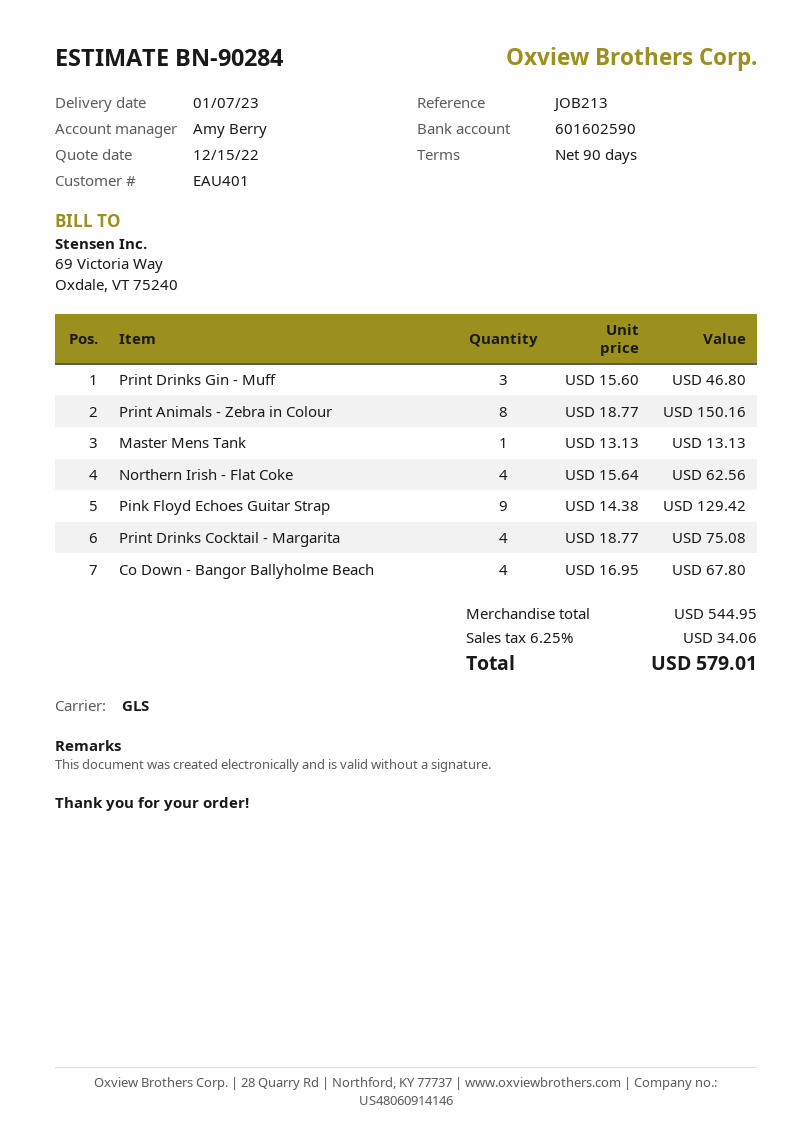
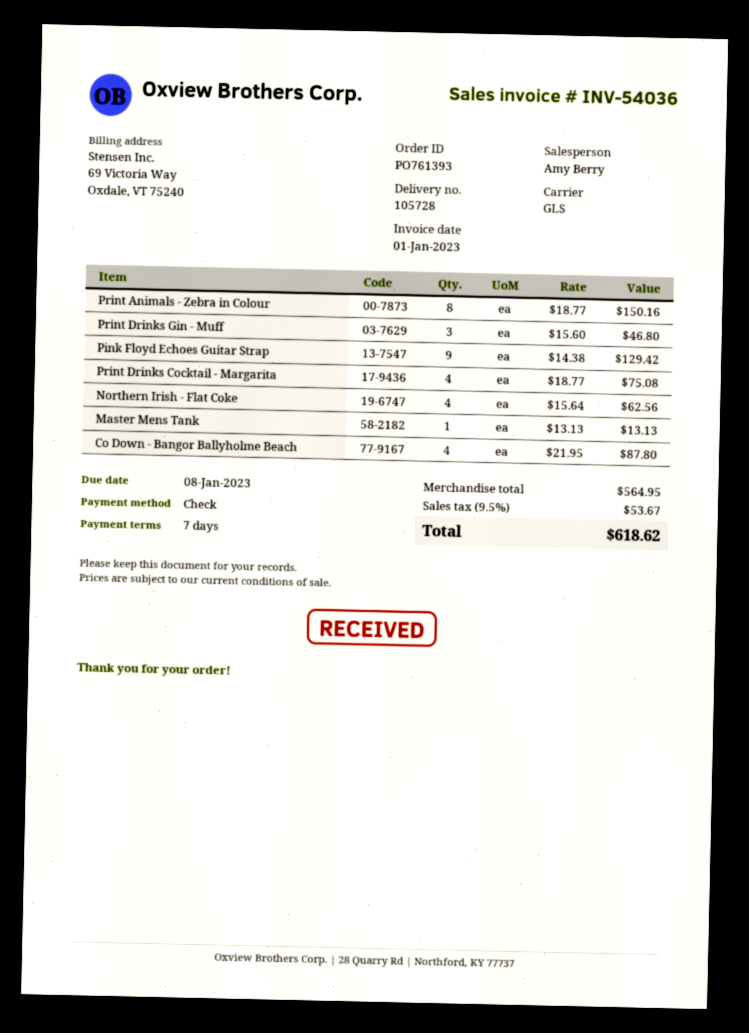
payment terms: 90 days -> 7 days
Co Down - Bangor Ballyholme Beach: 4 x 16.95 = 67.80 -> 4 x 21.95 = 87.80
subtotal: 544.95 -> 564.95
tax: 6.25% = 34.06 -> 9.5% = 53.67
total: 579.01 -> 618.62

